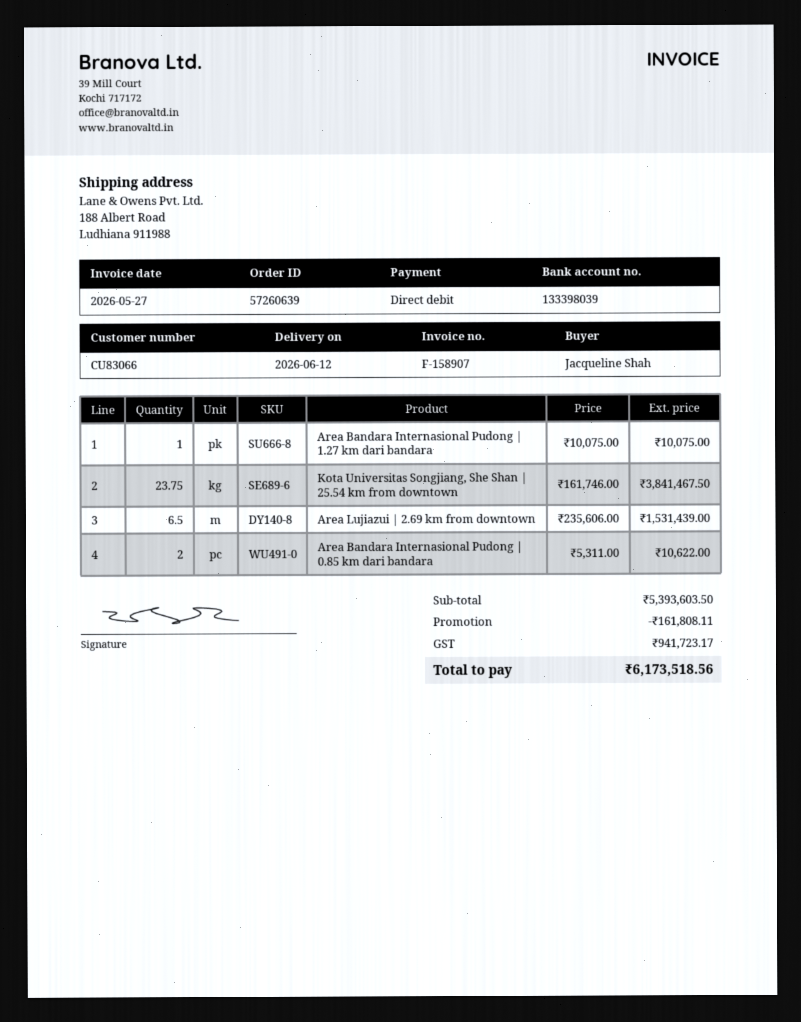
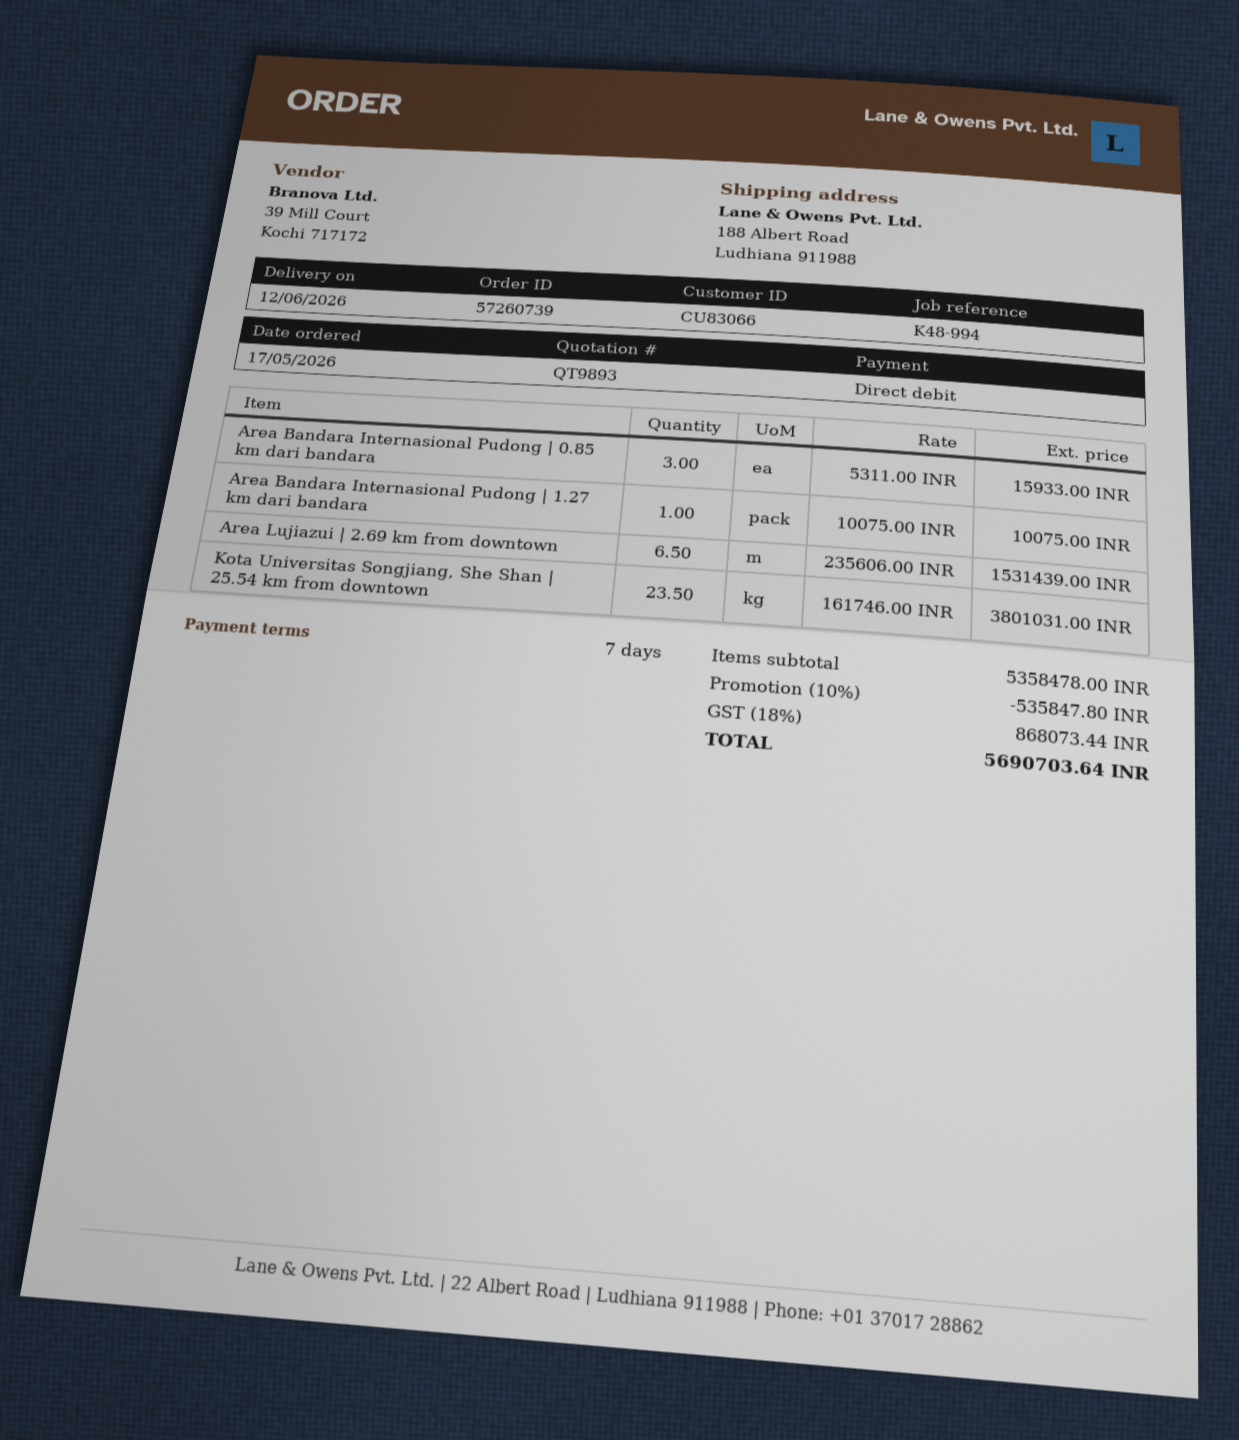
order number: 57260639 -> 57260739
Kota Universitas Songjiang, She Shan | 25.54 km from downtown: 23.75 x 161746.00 = 3841467.50 -> 23.5 x 161746.00 = 3801031.00
Area Bandara Internasional Pudong | 0.85 km dari bandara: 2 x 5311.00 = 10622.00 -> 3 x 5311.00 = 15933.00
subtotal: 5393603.50 -> 5358478.00
discount: 161808.11 -> 535847.80
tax: 941723.17 -> 868073.44
total: 6173518.56 -> 5690703.64

